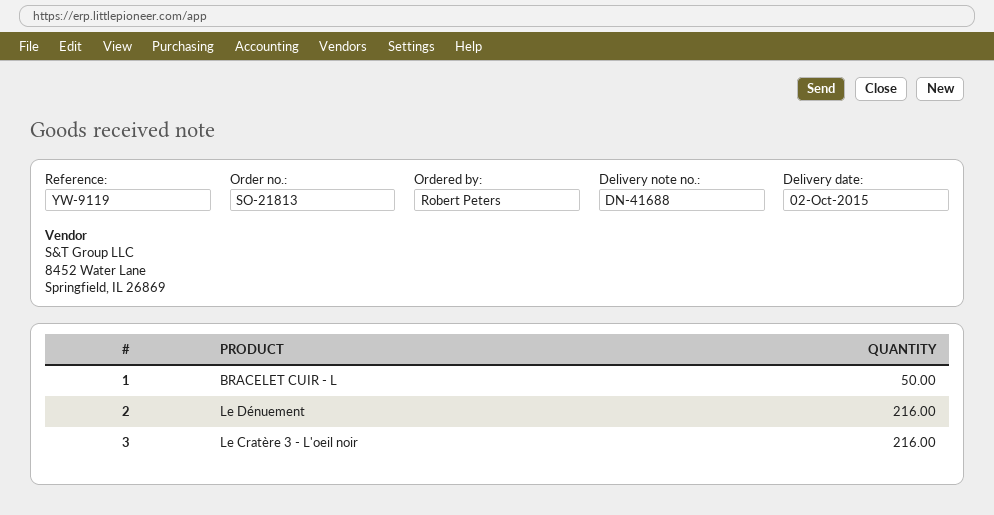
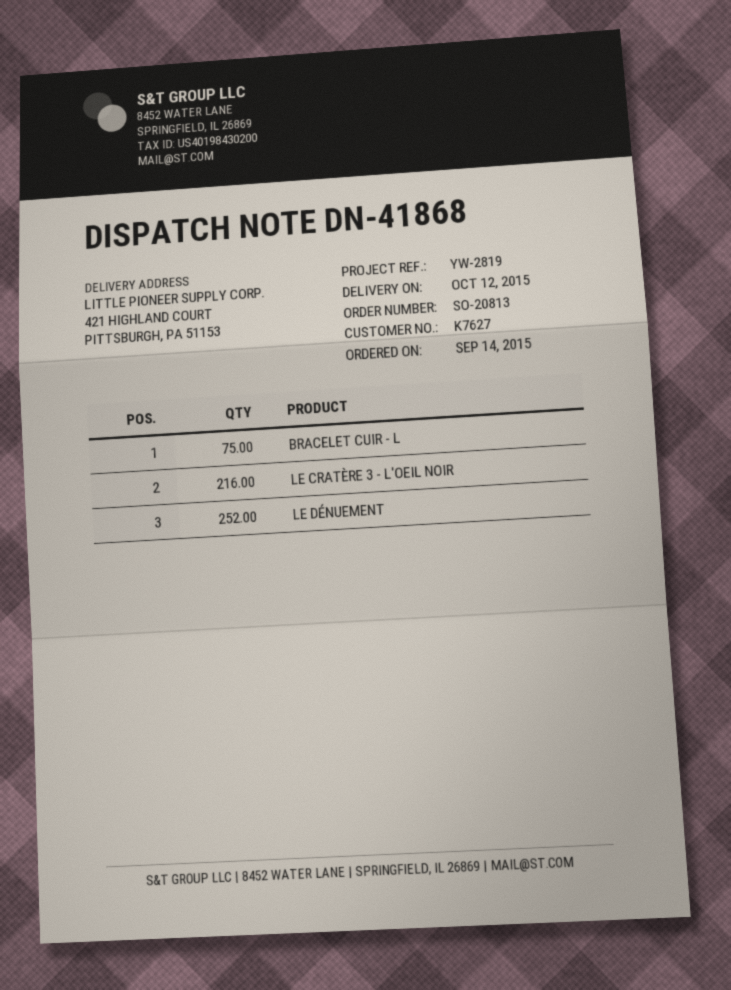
order number: SO-21813 -> SO-20813
delivery note number: DN-41688 -> DN-41868
delivery date: 2015-10-02 -> 2015-10-12
reference: YW-9119 -> YW-2819
BRACELET CUIR - L: 50 -> 75
Le Dénuement: 216 -> 252

